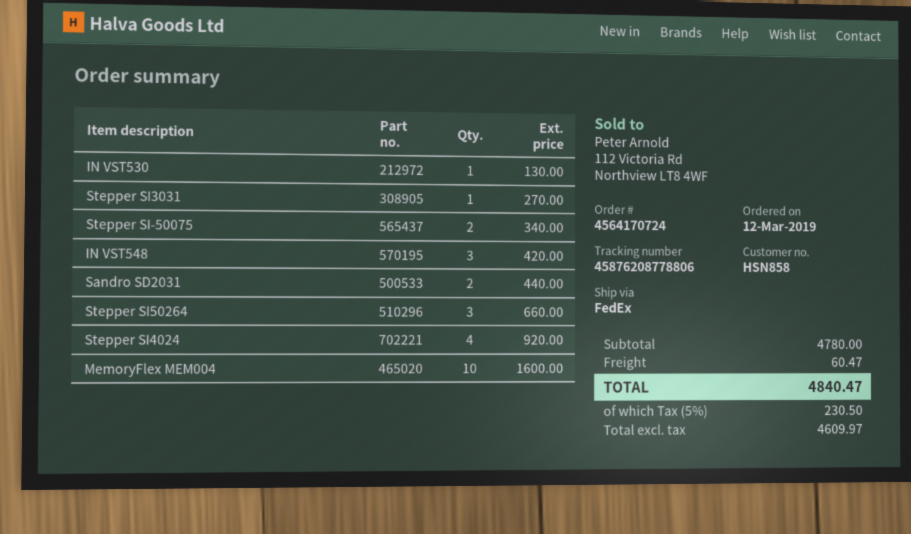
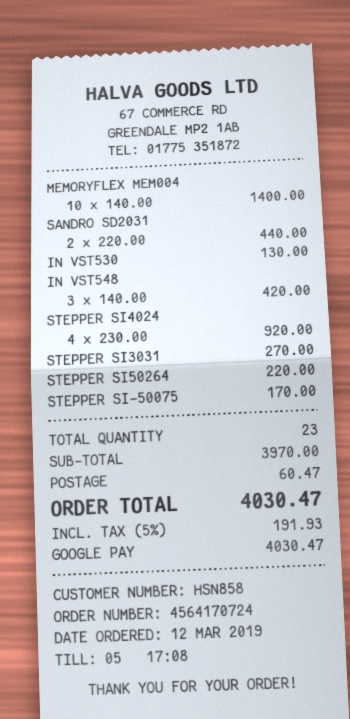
Stepper SI-50075: 2 for 340.00 -> 1 for 170.00
Stepper SI50264: 3 for 660.00 -> 1 for 220.00
MemoryFlex MEM004: 10 for 1600.00 -> 10 for 1400.00
subtotal: 4780.00 -> 3970.00
tax: 5% = 230.50 -> 5% = 191.93
total: 4840.47 -> 4030.47

